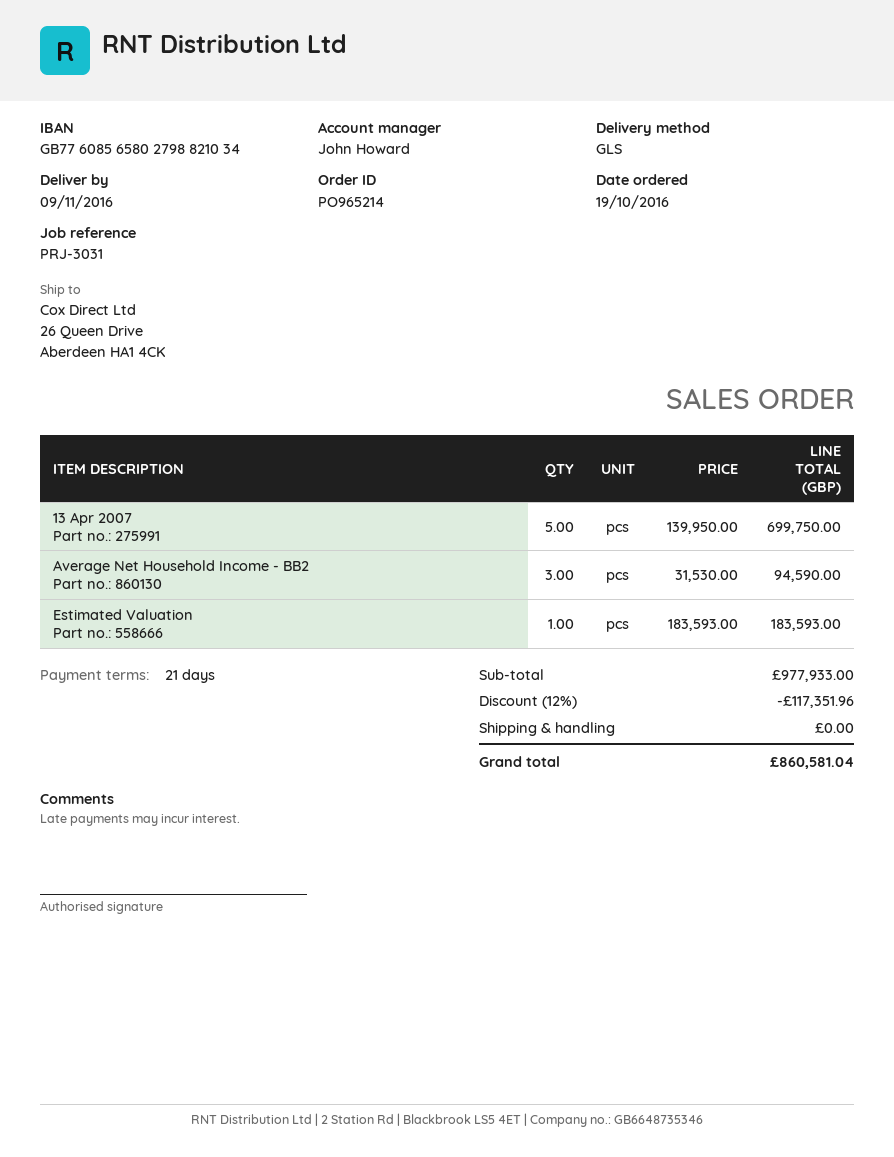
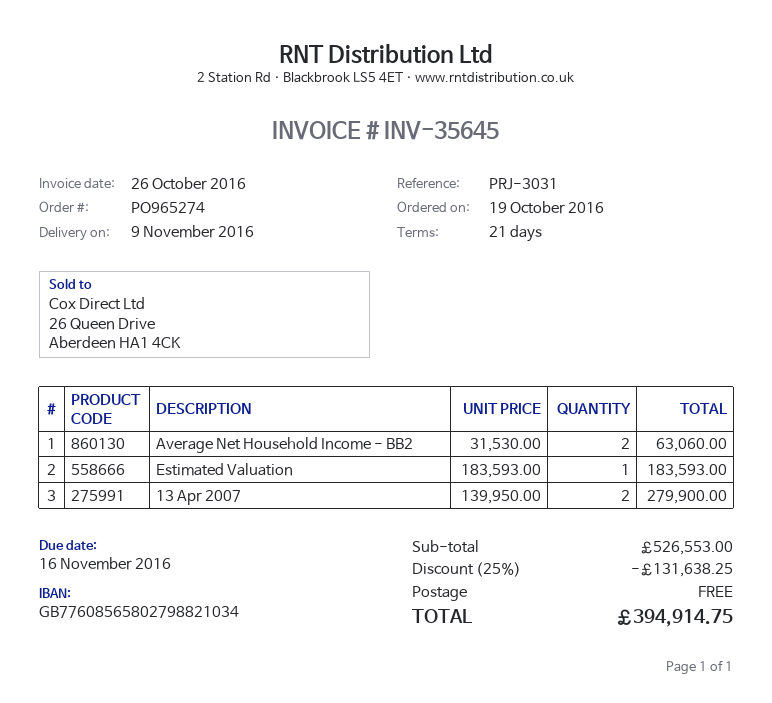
order number: PO965214 -> PO965274
13 Apr 2007: 5 x 139950.00 = 699750.00 -> 2 x 139950.00 = 279900.00
Average Net Household Income - BB2: 3 x 31530.00 = 94590.00 -> 2 x 31530.00 = 63060.00
subtotal: 977933.00 -> 526553.00
discount: 12% = 117351.96 -> 25% = 131638.25
total: 860581.04 -> 394914.75

